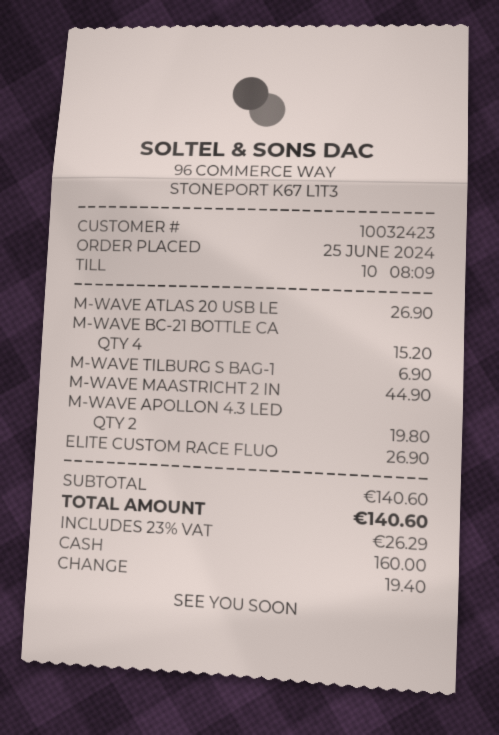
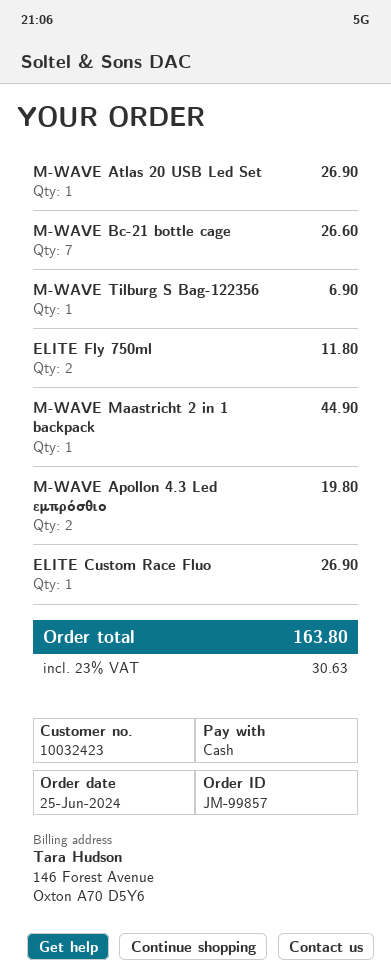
M-WAVE BC-21 BOTTLE CA: 4 for 15.20 -> 7 for 26.60
ELITE Fly 750ml: none -> 2 for 11.80
tax: 23% = 26.29 -> 23% = 30.63
total: 140.60 -> 163.80

